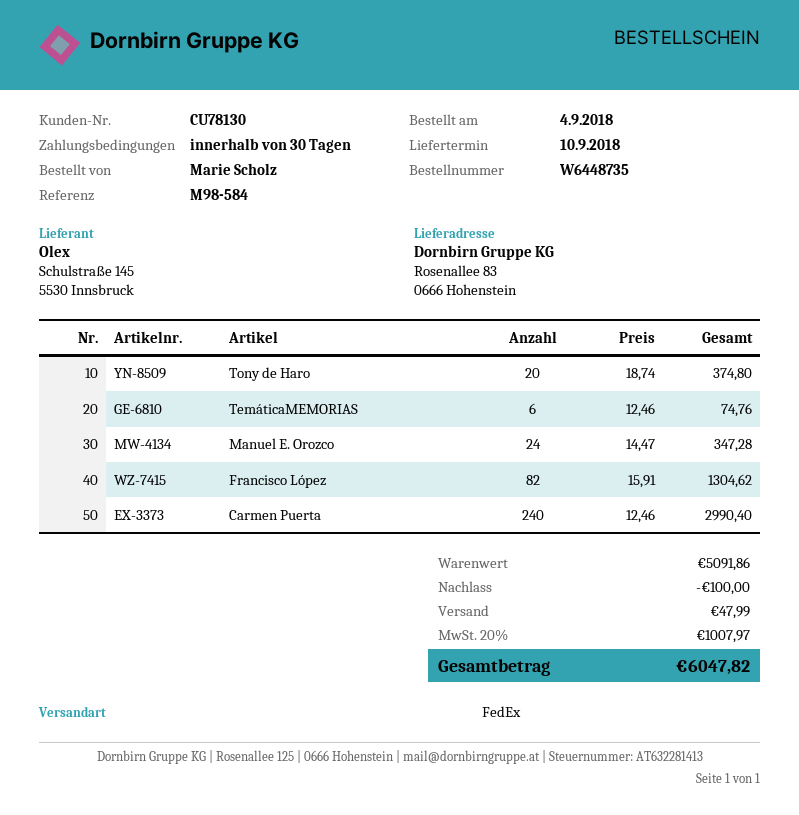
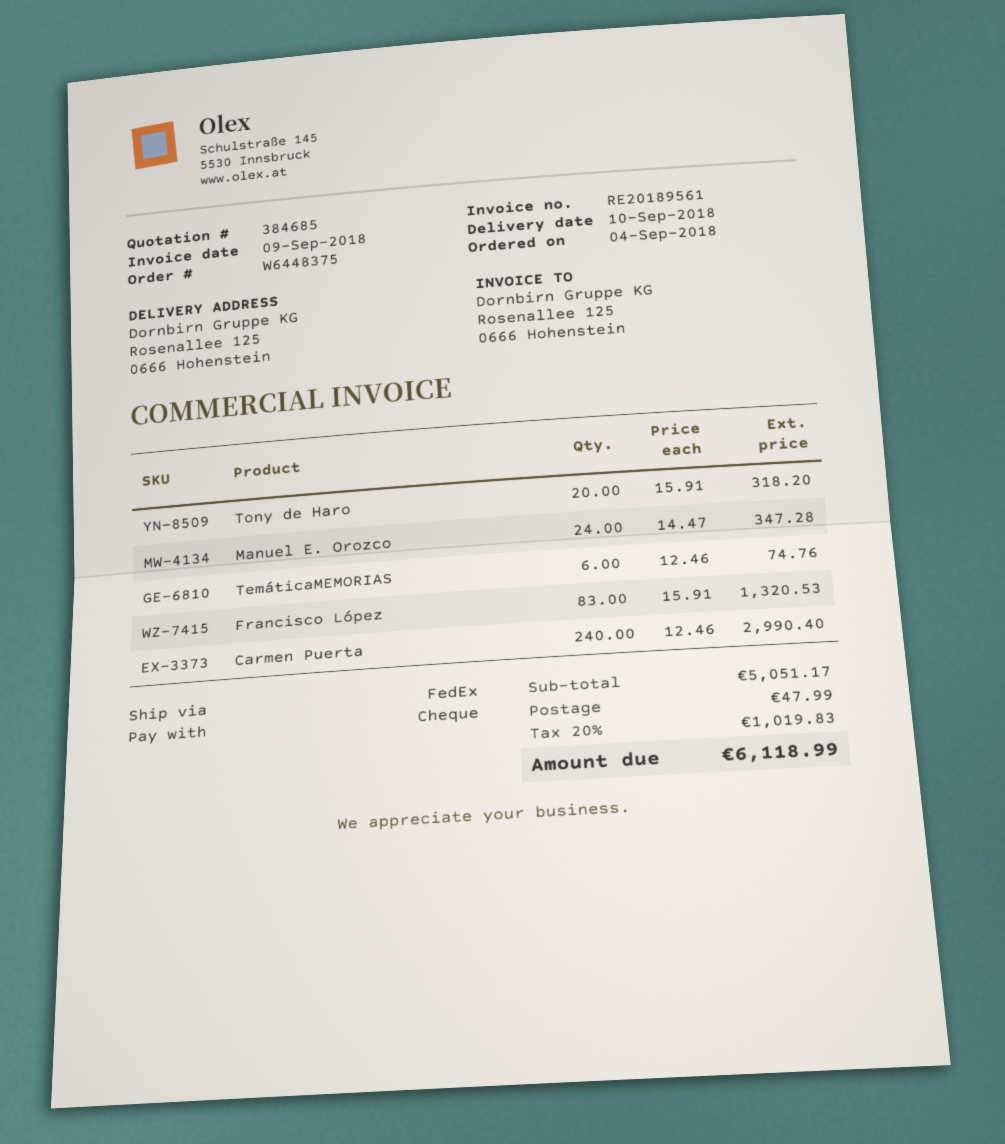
order number: W6448735 -> W6448375
ship to: Rosenallee 83, 0666 Hohenstein -> Rosenallee 125, 0666 Hohenstein
Tony de Haro: 20 x 18.74 = 374.80 -> 20 x 15.91 = 318.20
Francisco López: 82 x 15.91 = 1304.62 -> 83 x 15.91 = 1320.53
subtotal: 5091.86 -> 5051.17
discount: 100.00 -> none
tax: 20% = 1007.97 -> 20% = 1019.83
total: 6047.82 -> 6118.99

